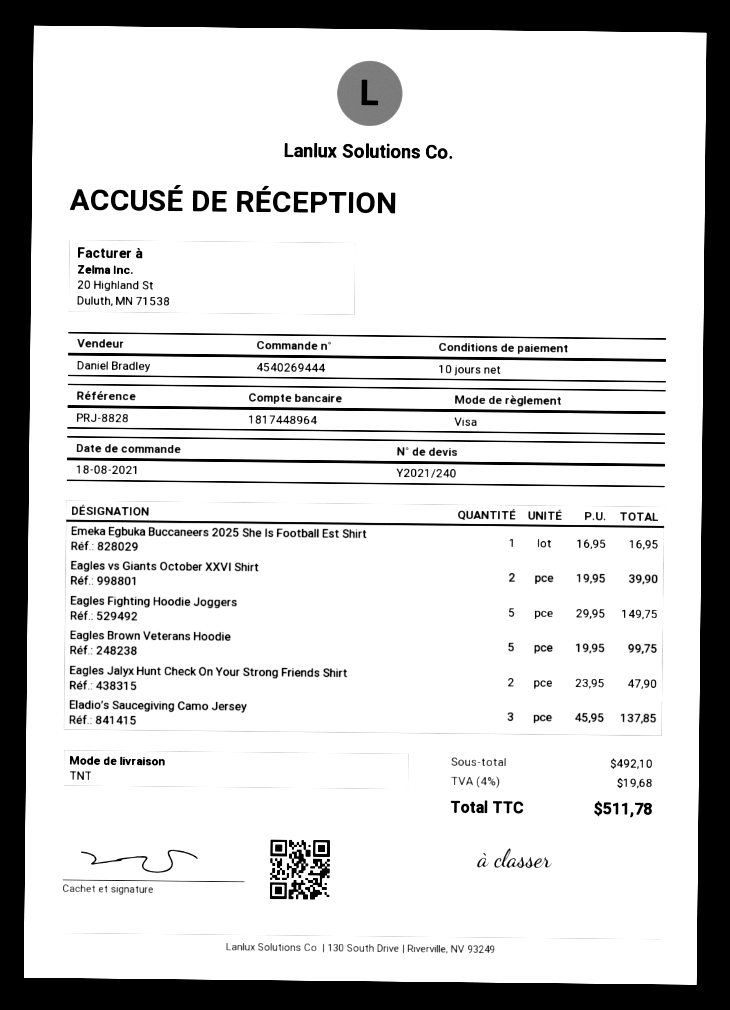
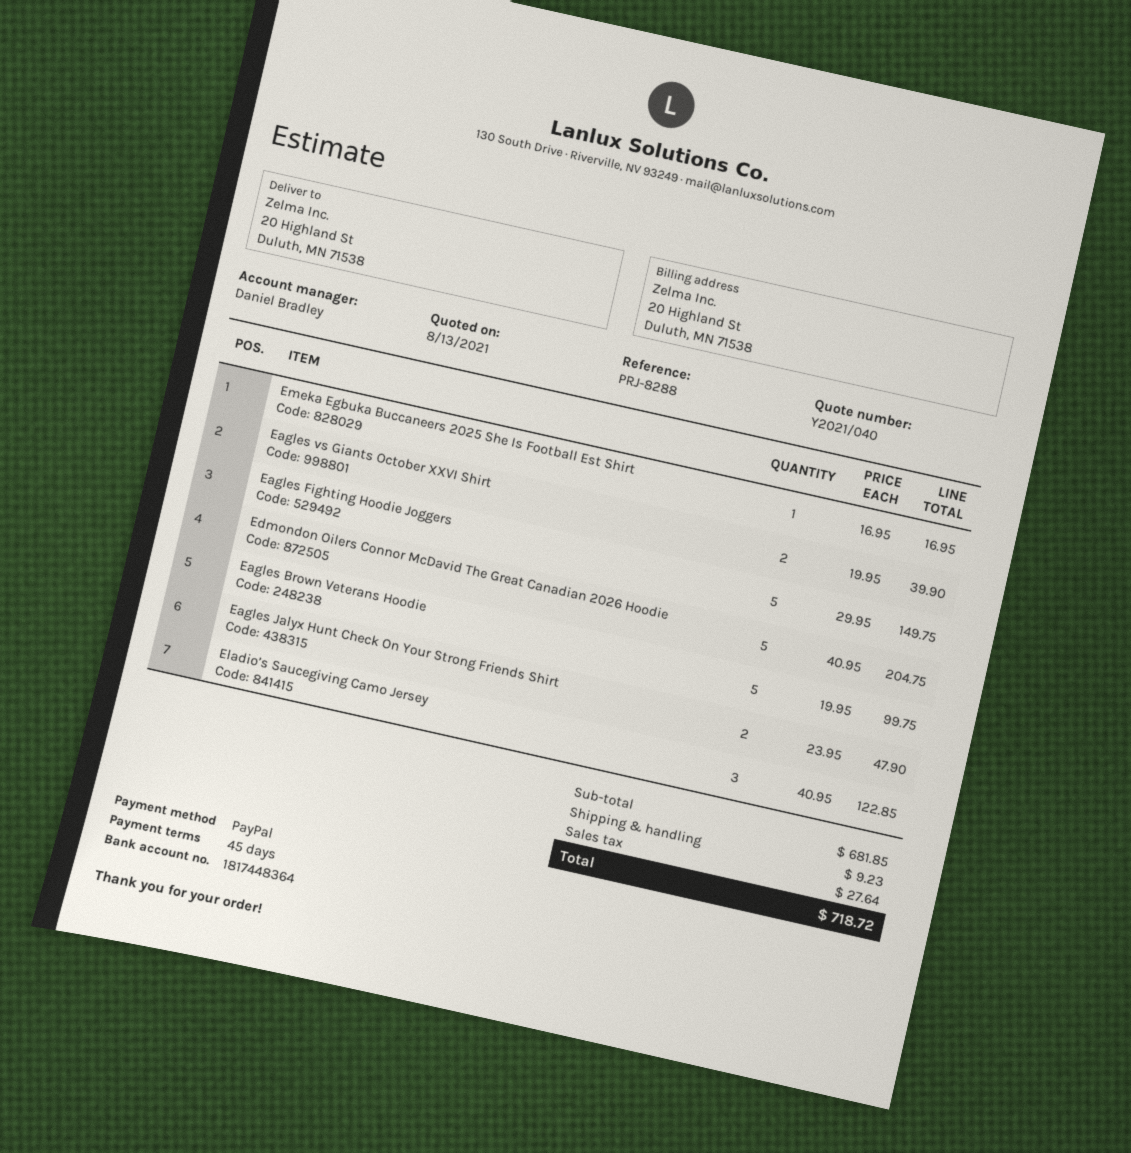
quote number: Y2021/240 -> Y2021/040
payment terms: 10 days -> 45 days
reference: PRJ-8828 -> PRJ-8288
payment method: Visa -> PayPal
bank account: 1817448964 -> 1817448364
Eladio’s Saucegiving Camo Jersey: 3 x 45.95 = 137.85 -> 3 x 40.95 = 122.85
Edmondon Oilers Connor McDavid The Great Canadian 2026 Hoodie: none -> 5 x 40.95 = 204.75
subtotal: 492.10 -> 681.85
shipping: none -> 9.23
tax: 19.68 -> 27.64
total: 511.78 -> 718.72

